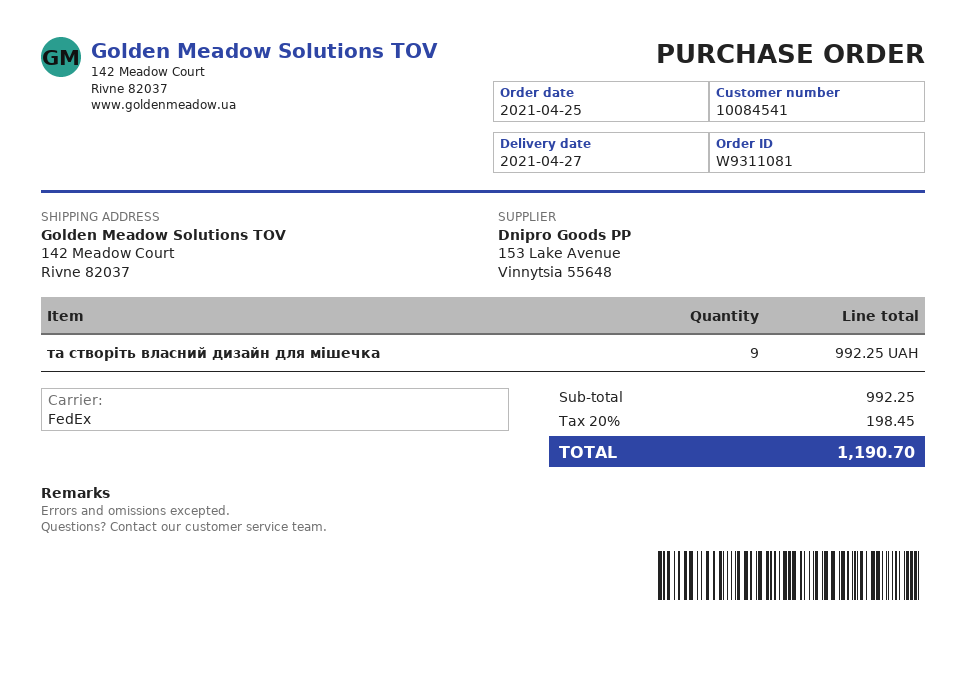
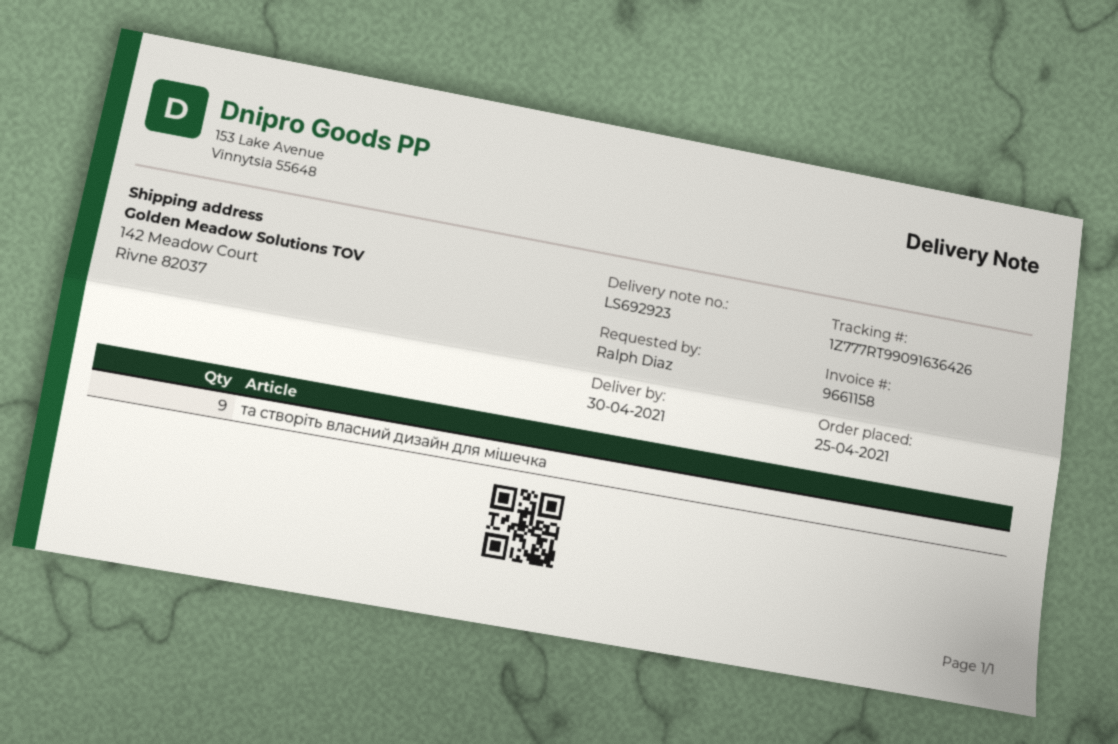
delivery date: 2021-04-27 -> 2021-04-30

